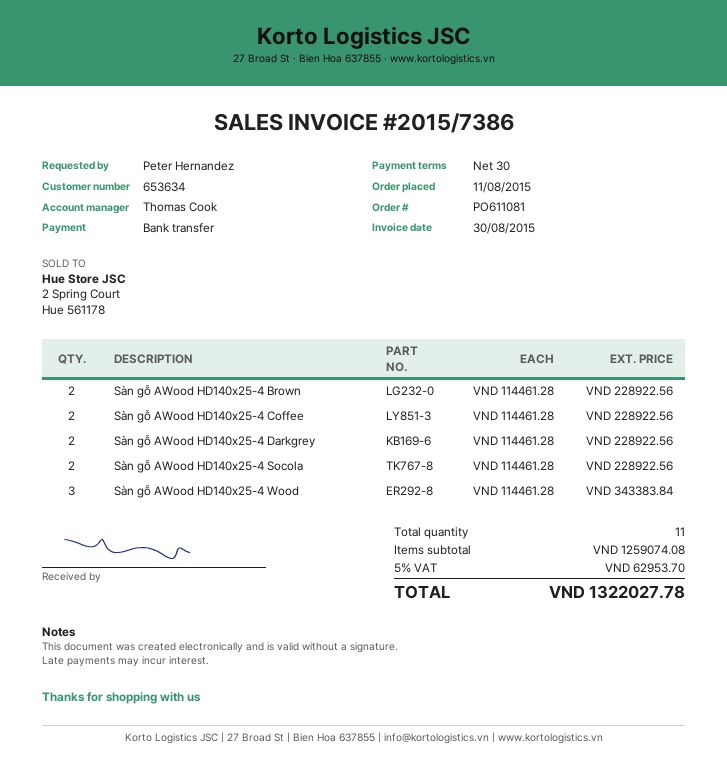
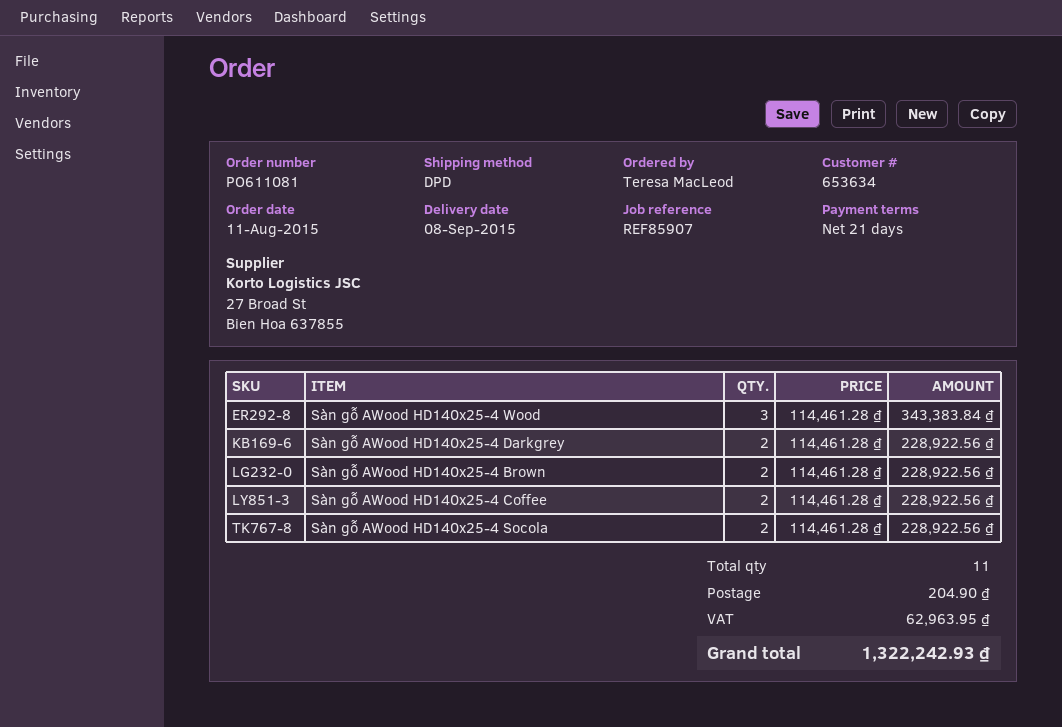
payment terms: 30 days -> 21 days
ordered by: Peter Hernandez -> Teresa MacLeod
shipping: none -> 204.90
tax: 62953.70 -> 62963.95
total: 1322027.78 -> 1322242.93

